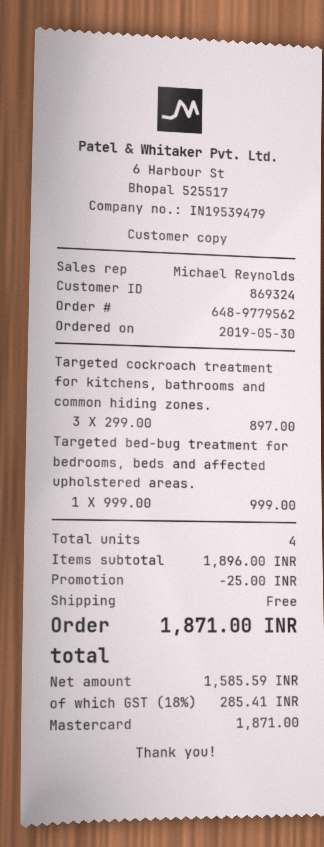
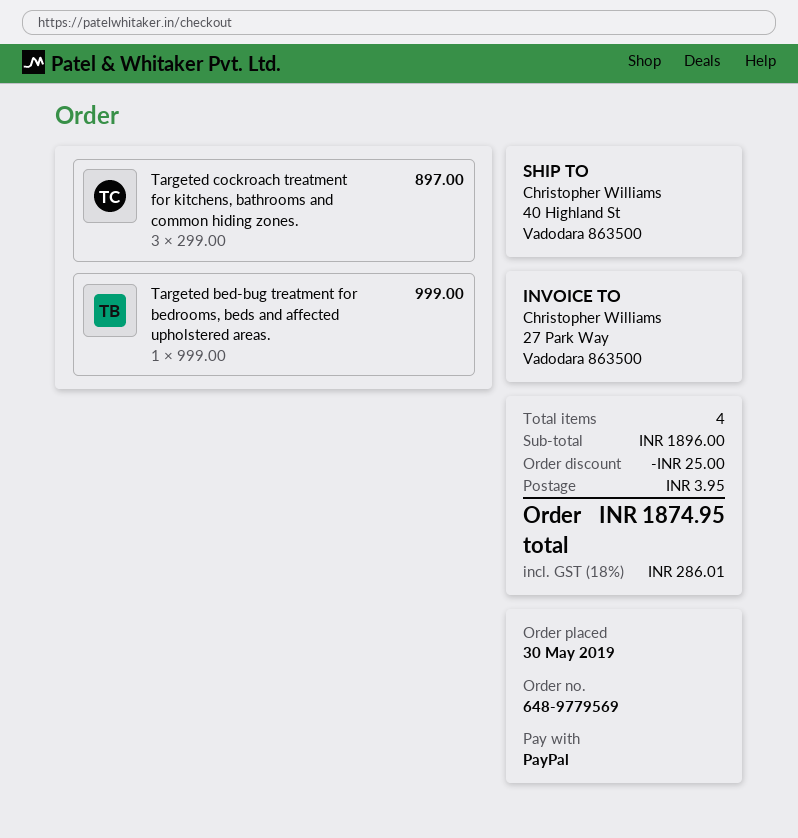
order number: 648-9779562 -> 648-9779569
payment method: Mastercard -> PayPal
shipping: 0.00 -> 3.95
tax: 18% = 285.41 -> 18% = 286.01
total: 1871.00 -> 1874.95

